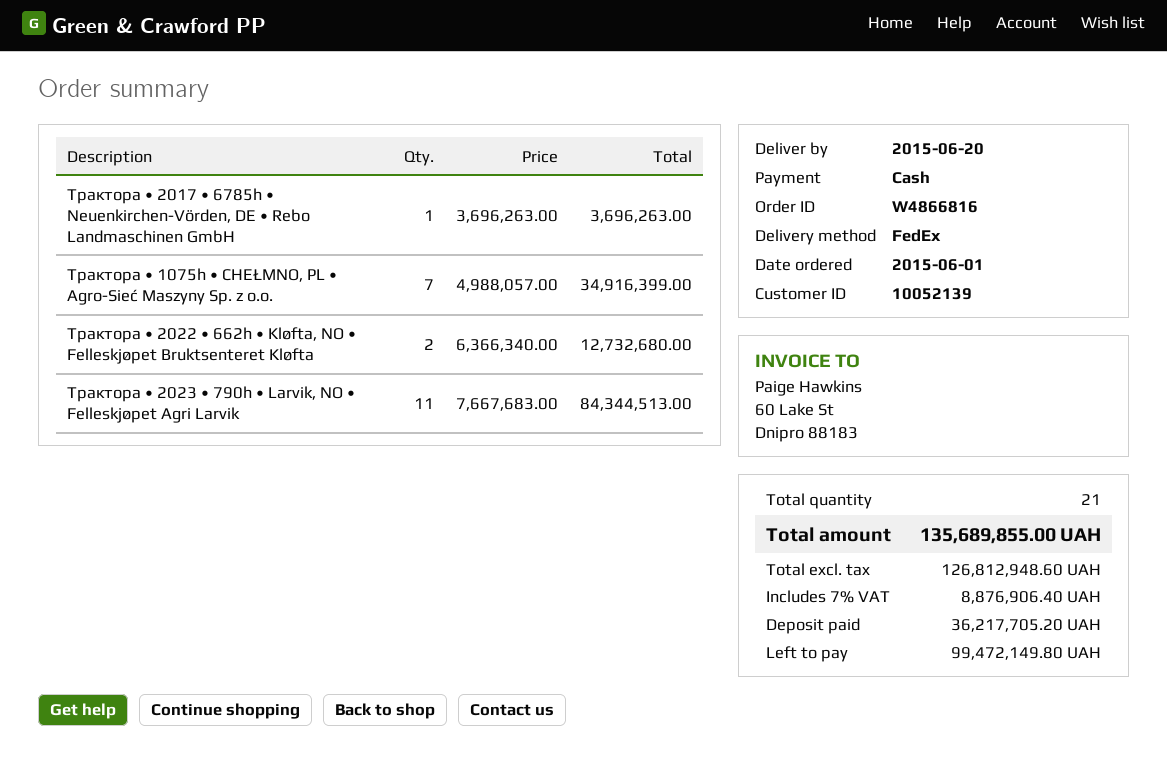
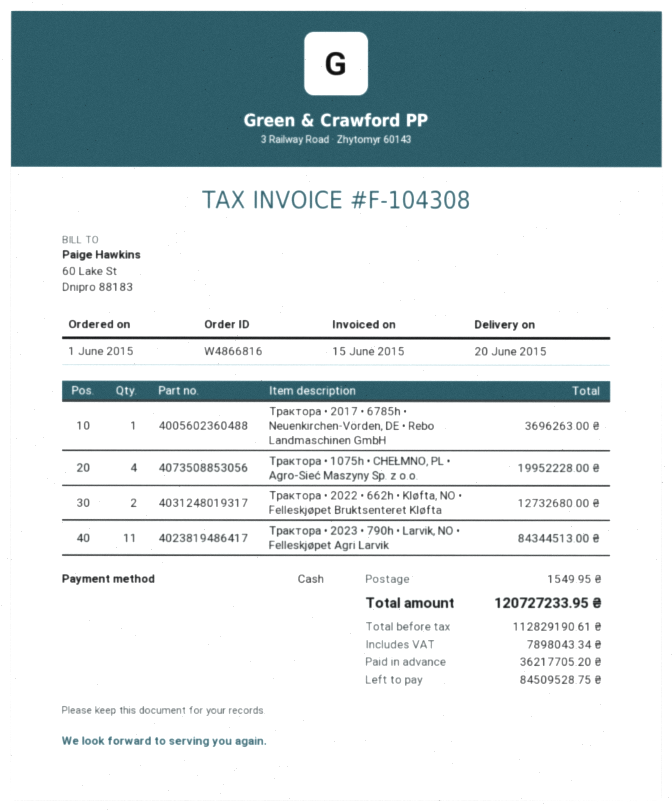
Трактора • 1075h • CHEŁMNO, PL • Agro-Sieć Maszyny Sp. z o.o.: 7 for 34916399.00 -> 4 for 19952228.00
shipping: none -> 1549.95
net: 126812948.60 -> 112829190.61
tax: 8876906.40 -> 7898043.34
total: 135689855.00 -> 120727233.95
balance: 99472149.80 -> 84509528.75

